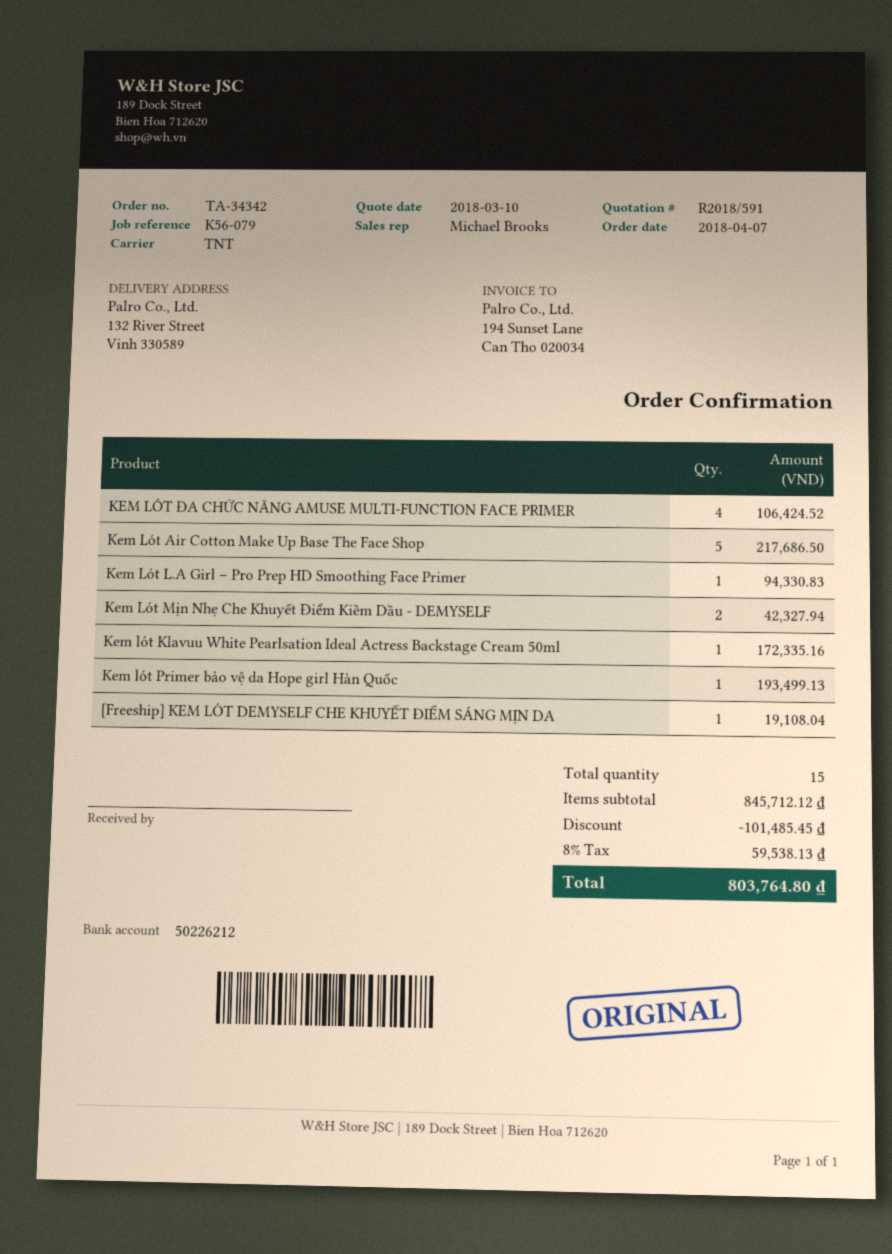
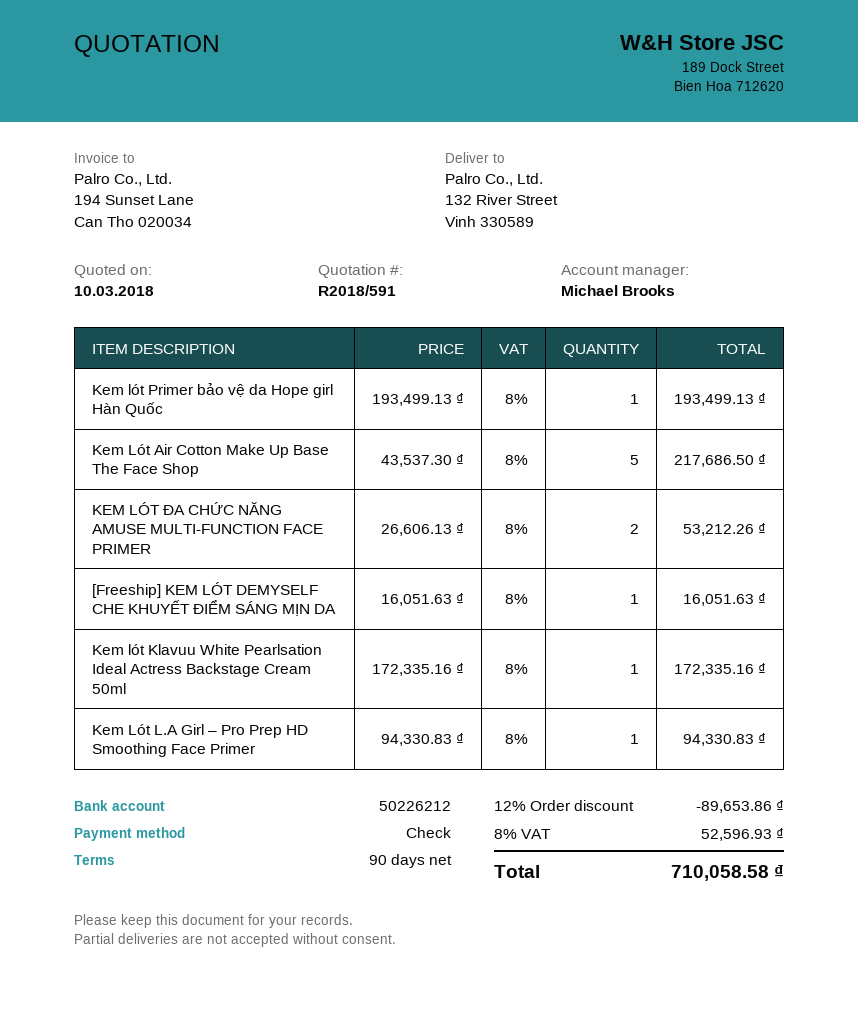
KEM LÓT ĐA CHỨC NĂNG AMUSE MULTI-FUNCTION FACE PRIMER: 4 for 106424.52 -> 2 for 53212.26
Kem Lót Mịn Nhẹ Che Khuyết Điểm Kiềm Dầu - DEMYSELF: 2 for 42327.94 -> none
[Freeship] KEM LÓT DEMYSELF CHE KHUYẾT ĐIỂM SÁNG MỊN DA: 1 for 19108.04 -> 1 for 16051.63
discount: 101485.45 -> 89653.86
tax: 8% = 59538.13 -> 8% = 52596.93
total: 803764.80 -> 710058.58

